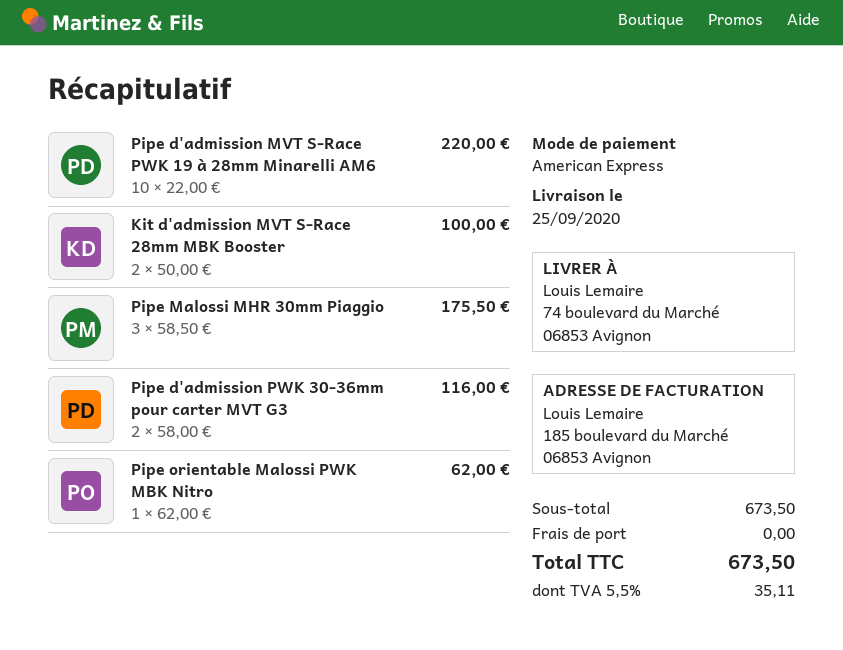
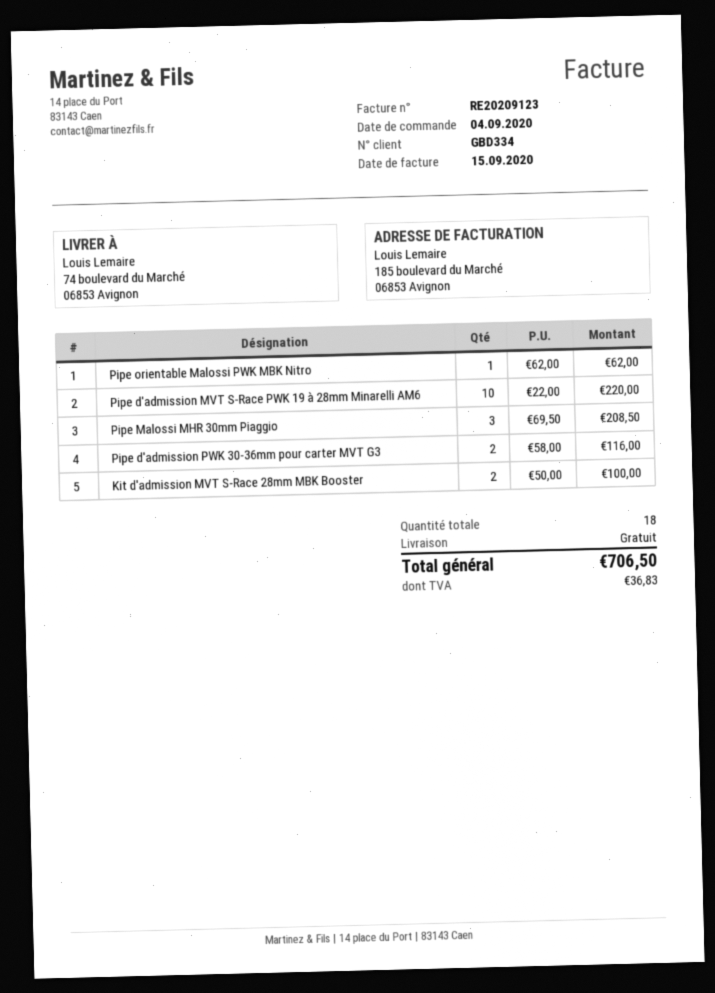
Pipe Malossi MHR 30mm Piaggio: 3 x 58.50 = 175.50 -> 3 x 69.50 = 208.50
tax: 35.11 -> 36.83
total: 673.50 -> 706.50

